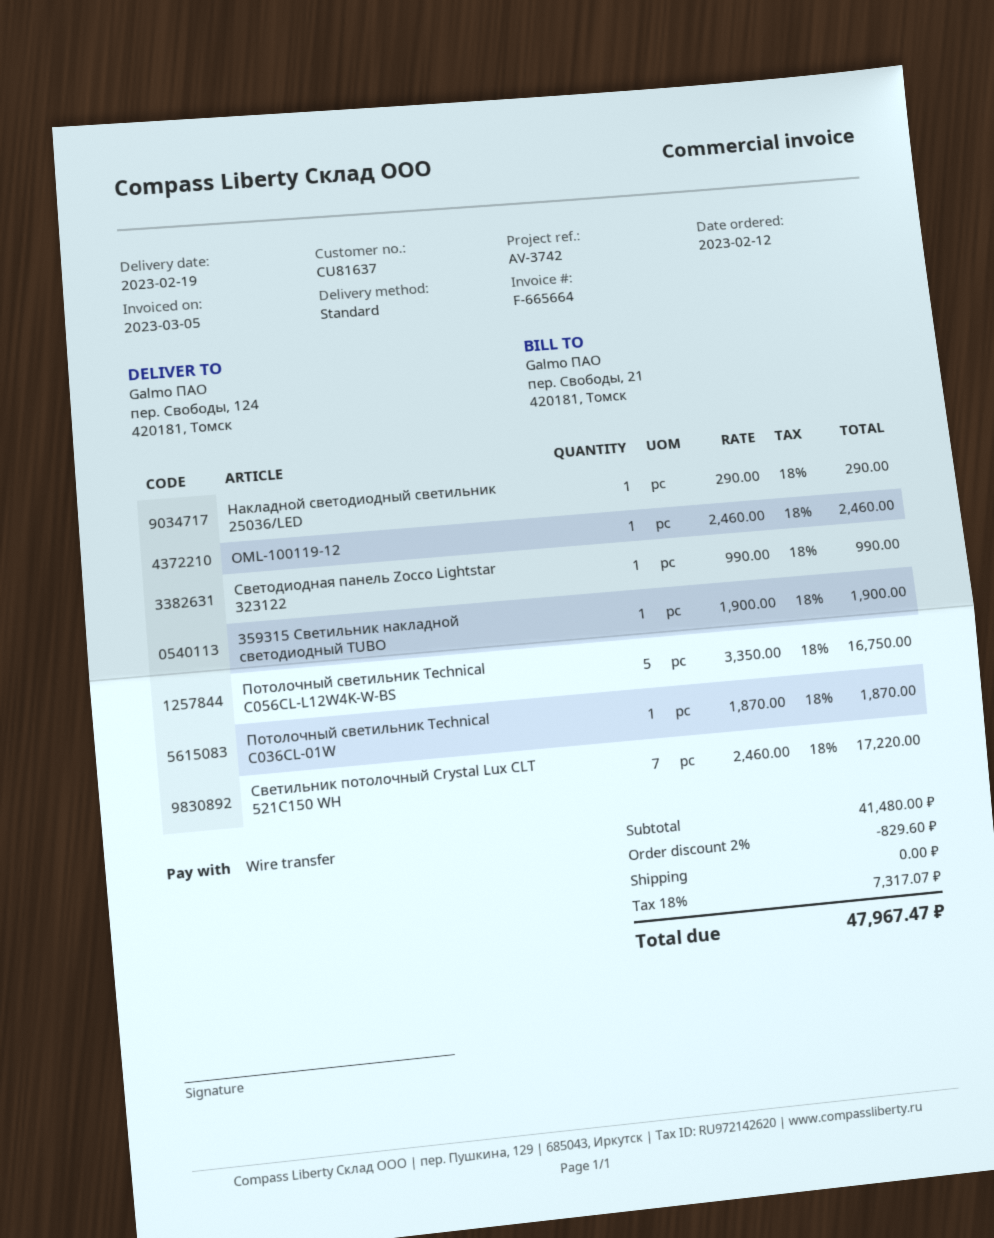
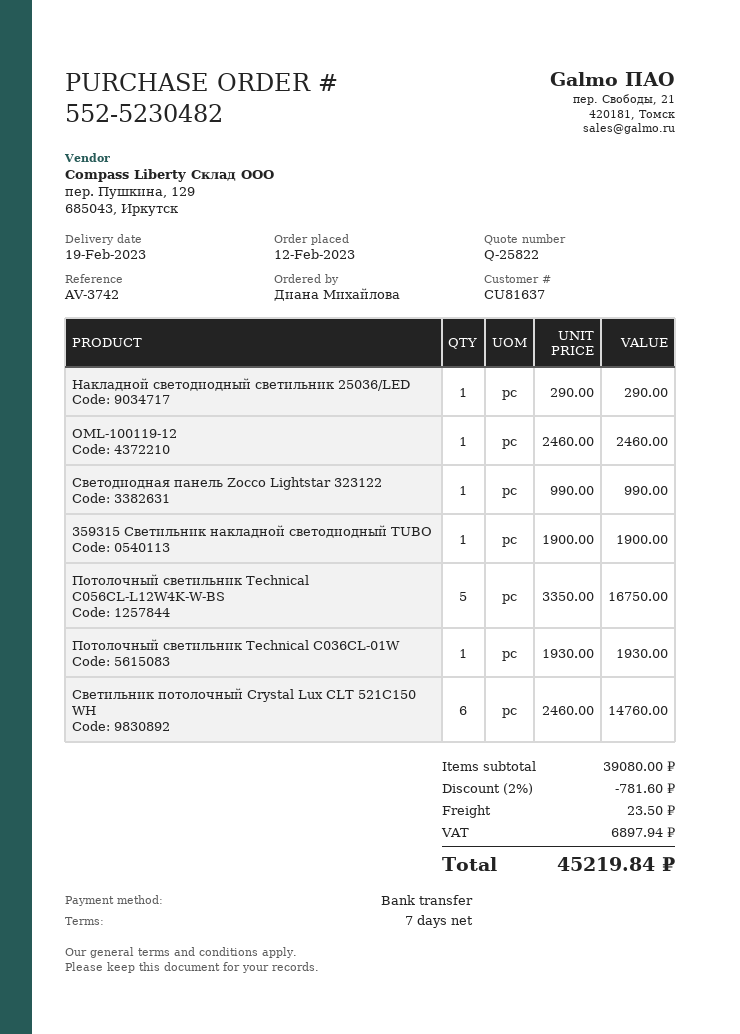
Потолочный светильник Technical C036CL-01W: 1 x 1870.00 = 1870.00 -> 1 x 1930.00 = 1930.00
Светильник потолочный Crystal Lux CLT 521C150 WH: 7 x 2460.00 = 17220.00 -> 6 x 2460.00 = 14760.00
subtotal: 41480.00 -> 39080.00
discount: 2% = 829.60 -> 2% = 781.60
shipping: 0.00 -> 23.50
tax: 7317.07 -> 6897.94
total: 47967.47 -> 45219.84

